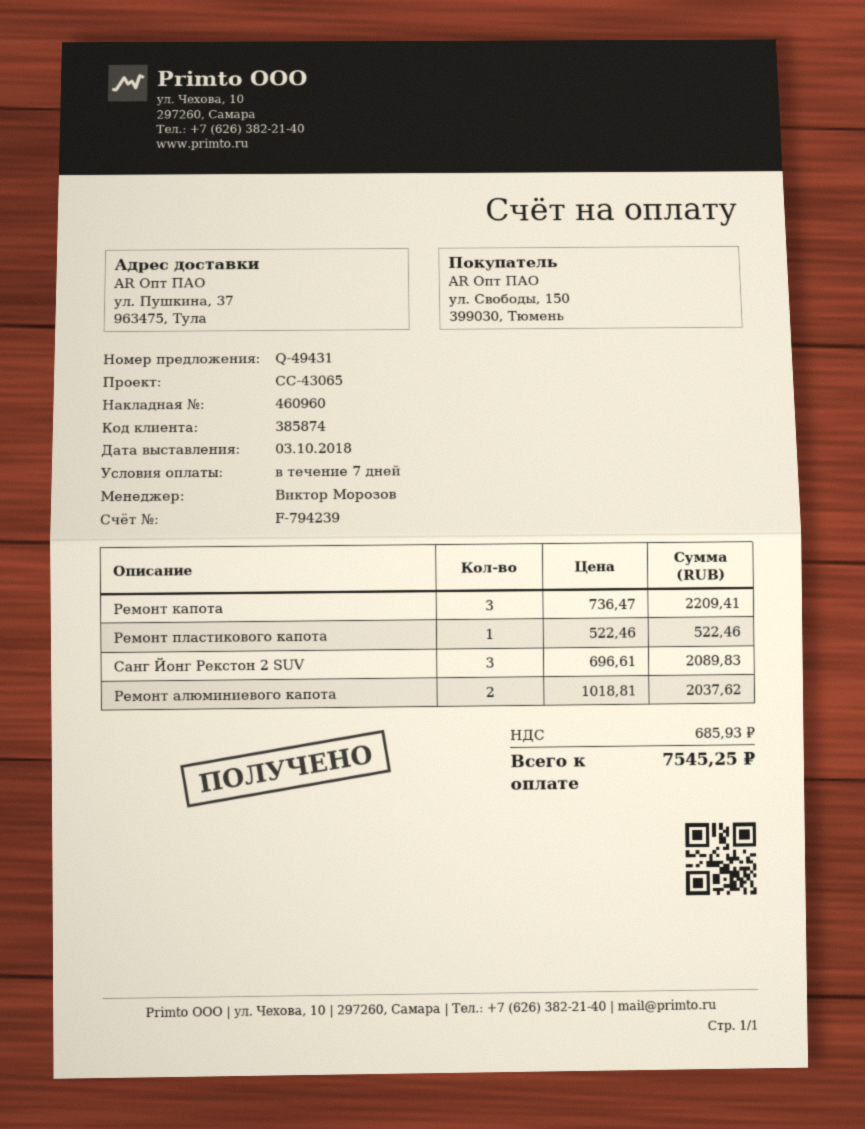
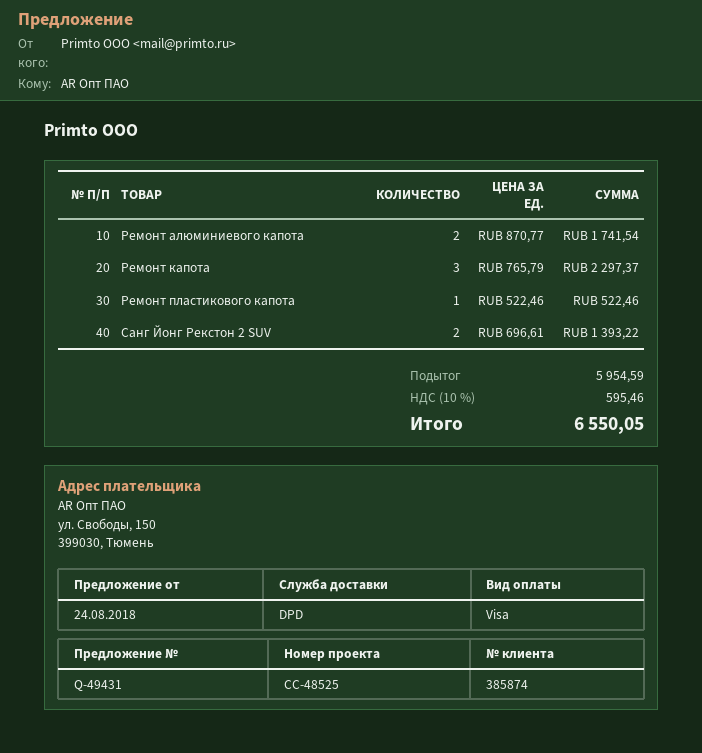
reference: CC-43065 -> CC-48525
Ремонт капота: 3 x 736.47 = 2209.41 -> 3 x 765.79 = 2297.37
Санг Йонг Рекстон 2 SUV: 3 x 696.61 = 2089.83 -> 2 x 696.61 = 1393.22
Ремонт алюминиевого капота: 2 x 1018.81 = 2037.62 -> 2 x 870.77 = 1741.54
tax: 685.93 -> 595.46
total: 7545.25 -> 6550.05

